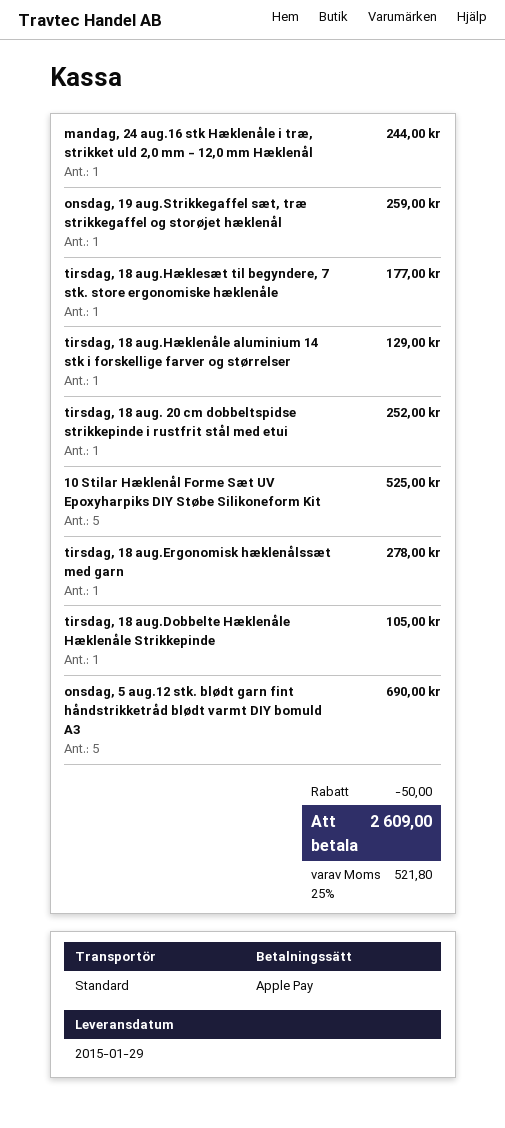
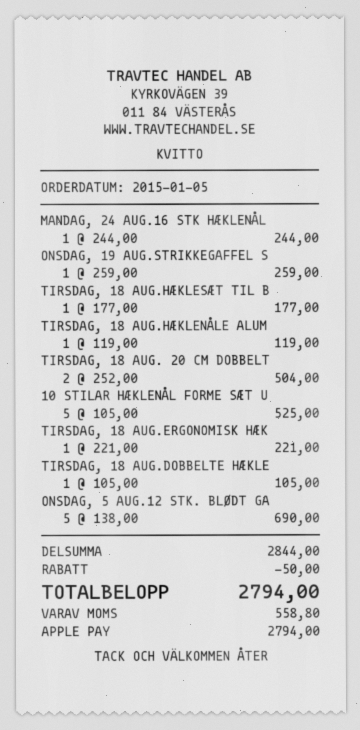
tirsdag, 18 aug.Hæklenåle aluminium 14 stk i forskellige farver og størrelser: 1 for 129.00 -> 1 for 119.00
tirsdag, 18 aug. 20 cm dobbeltspidse strikkepinde i rustfrit stål med etui: 1 for 252.00 -> 2 for 504.00
tirsdag, 18 aug.Ergonomisk hæklenålssæt med garn: 1 for 278.00 -> 1 for 221.00
tax: 521.80 -> 558.80
total: 2609.00 -> 2794.00

